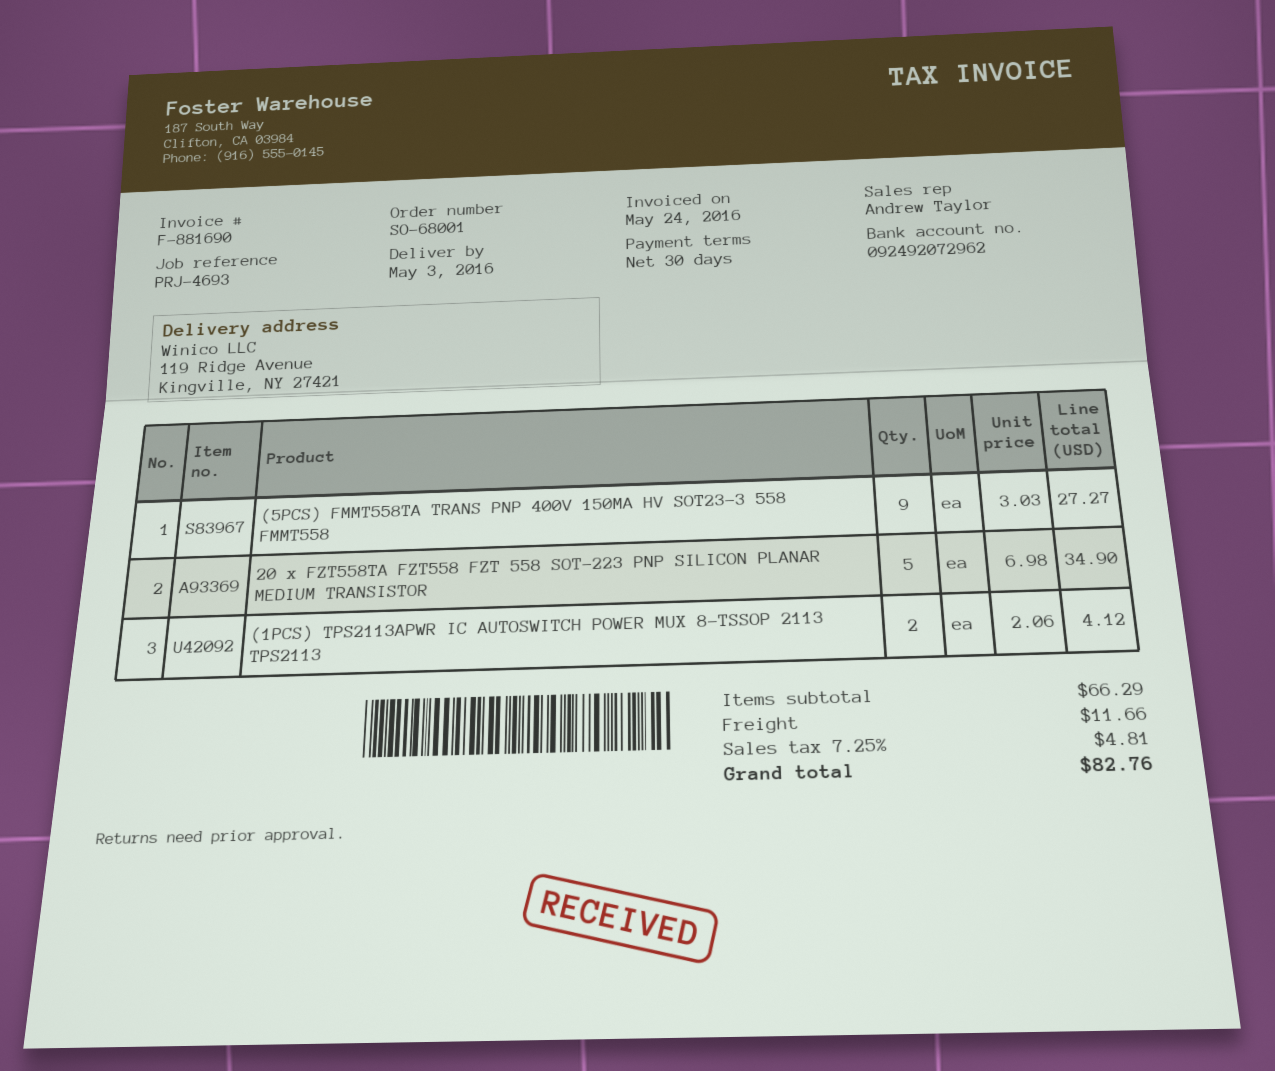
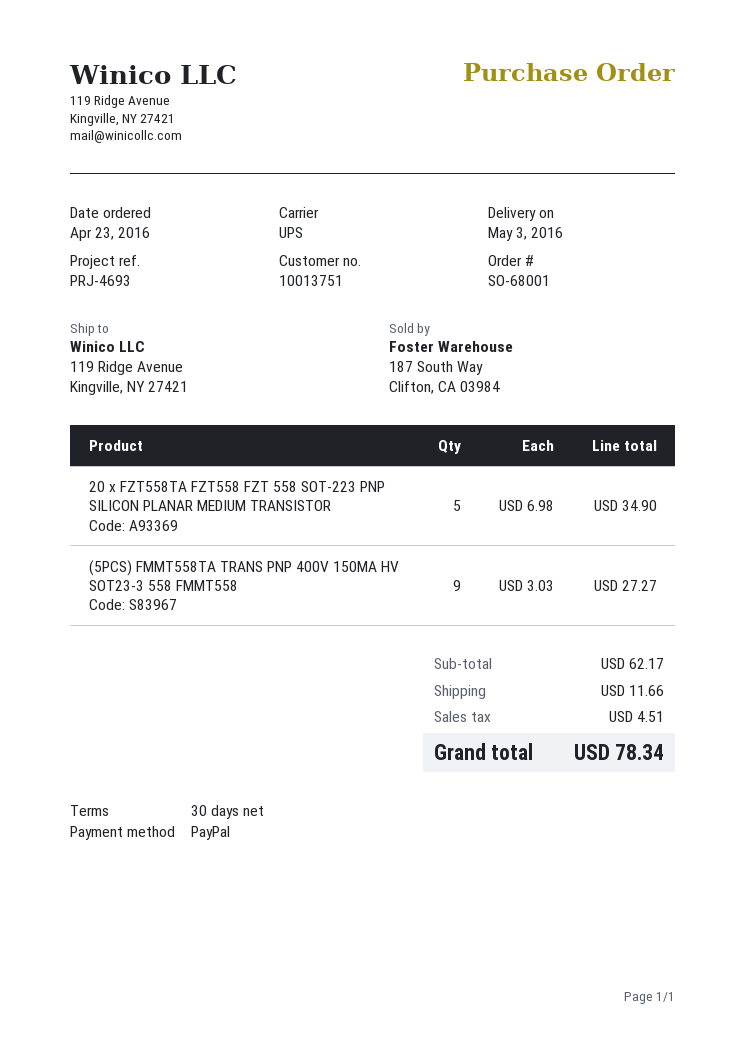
(1PCS) TPS2113APWR IC AUTOSWITCH POWER MUX 8-TSSOP 2113 TPS2113: 2 x 2.06 = 4.12 -> none
subtotal: 66.29 -> 62.17
tax: 4.81 -> 4.51
total: 82.76 -> 78.34

